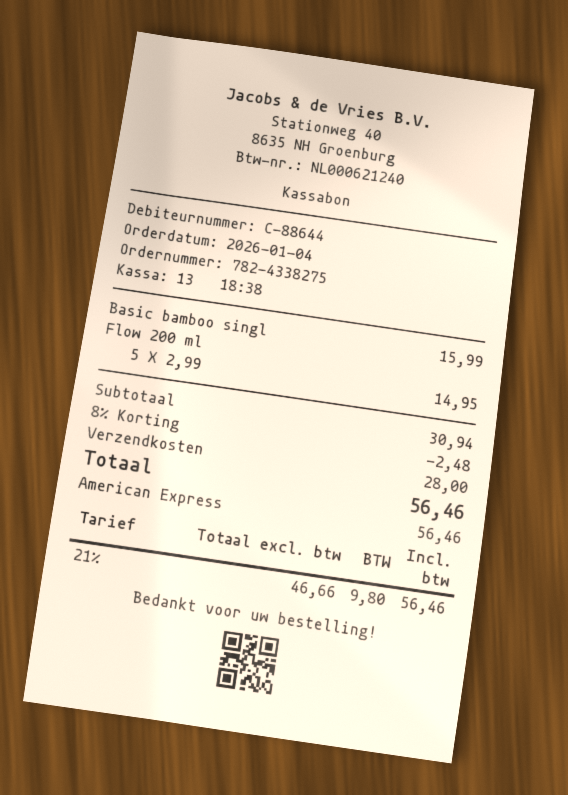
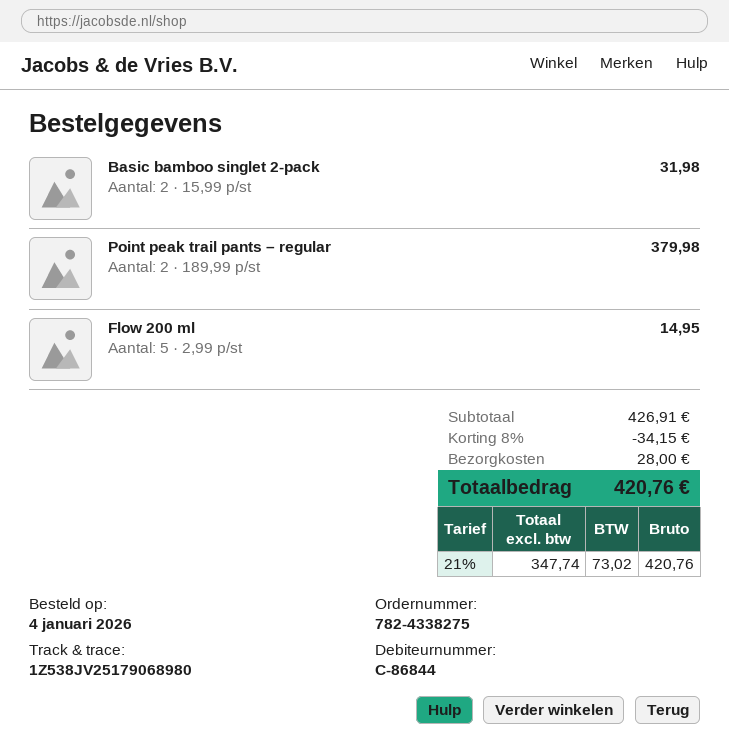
customer number: C-88644 -> C-86844
Basic bamboo singl: 1 x 15.99 = 15.99 -> 2 x 15.99 = 31.98
Point peak trail pants – regular: none -> 2 x 189.99 = 379.98
subtotal: 30.94 -> 426.91
discount: 8% = 2.48 -> 8% = 34.15
net: 46.66 -> 347.74
tax: 21% = 9.80 -> 21% = 73.02
total: 56.46 -> 420.76

